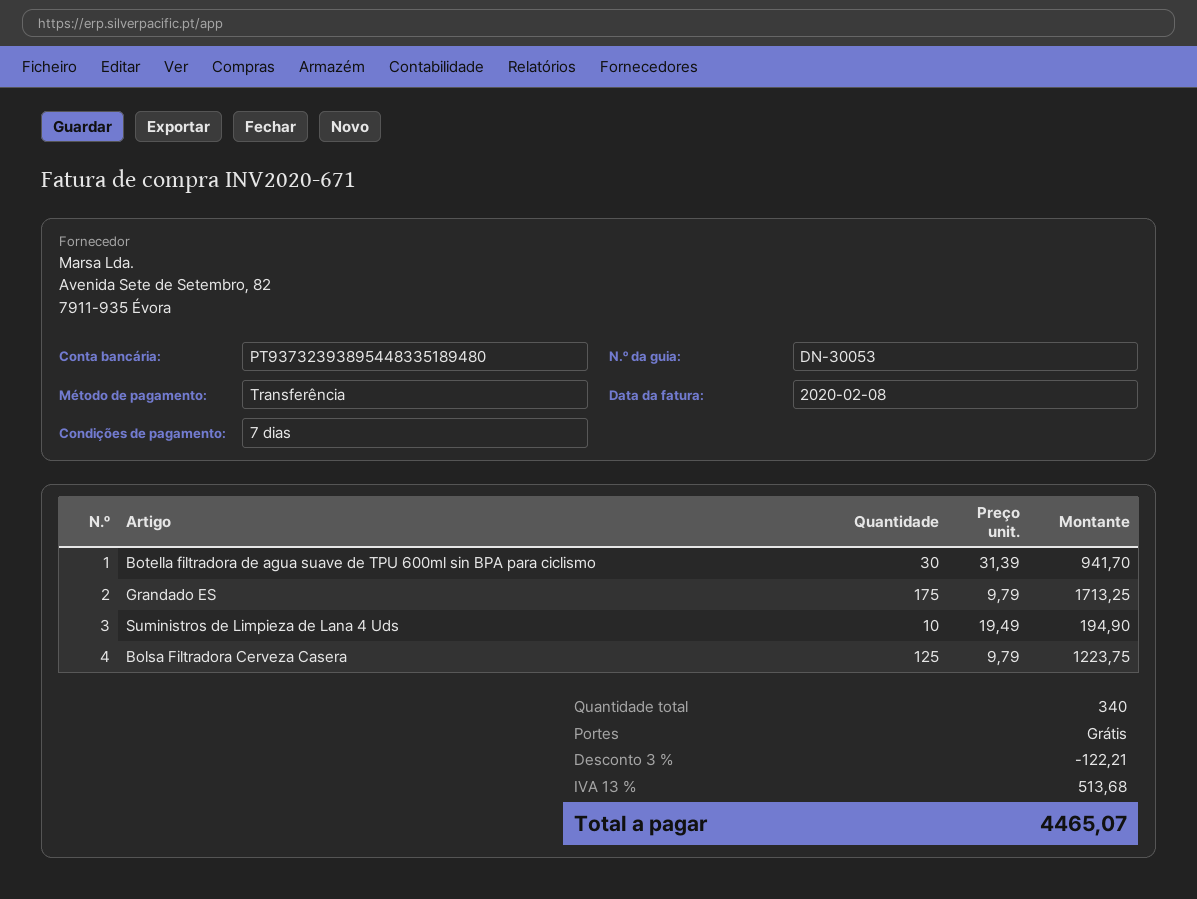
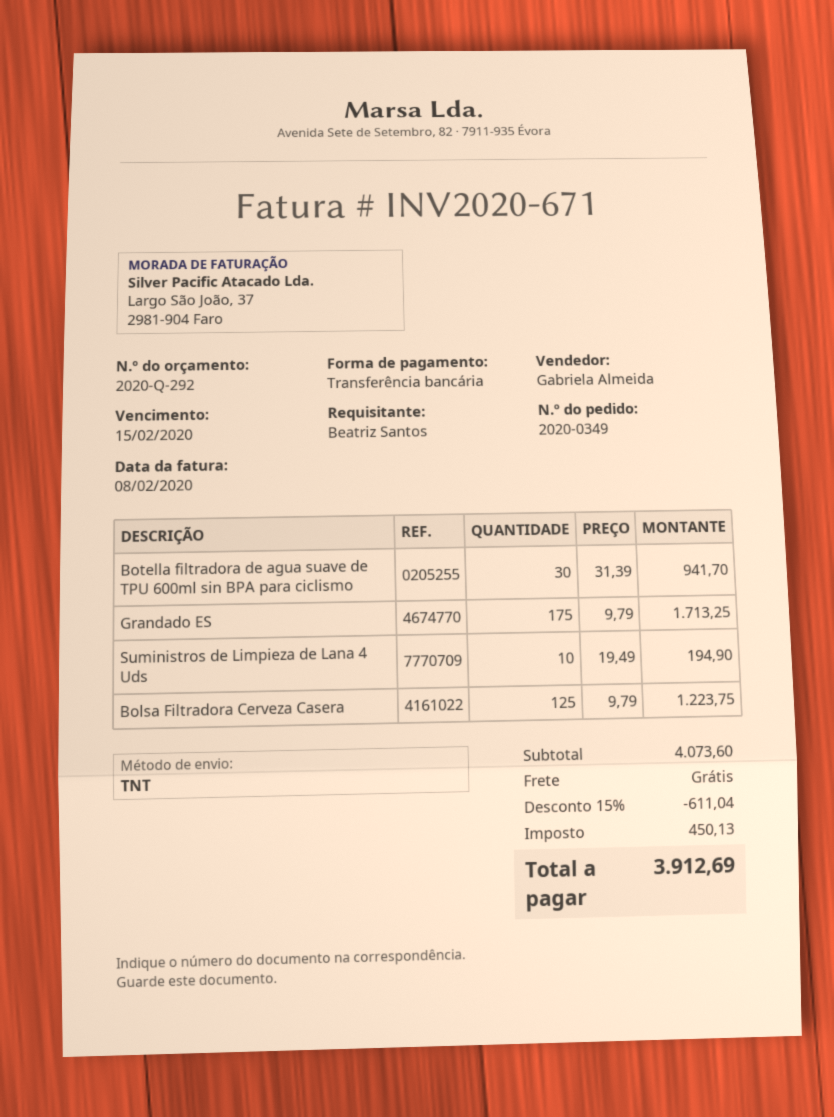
discount: 3% = 122.21 -> 15% = 611.04
tax: 513.68 -> 450.13
total: 4465.07 -> 3912.69

